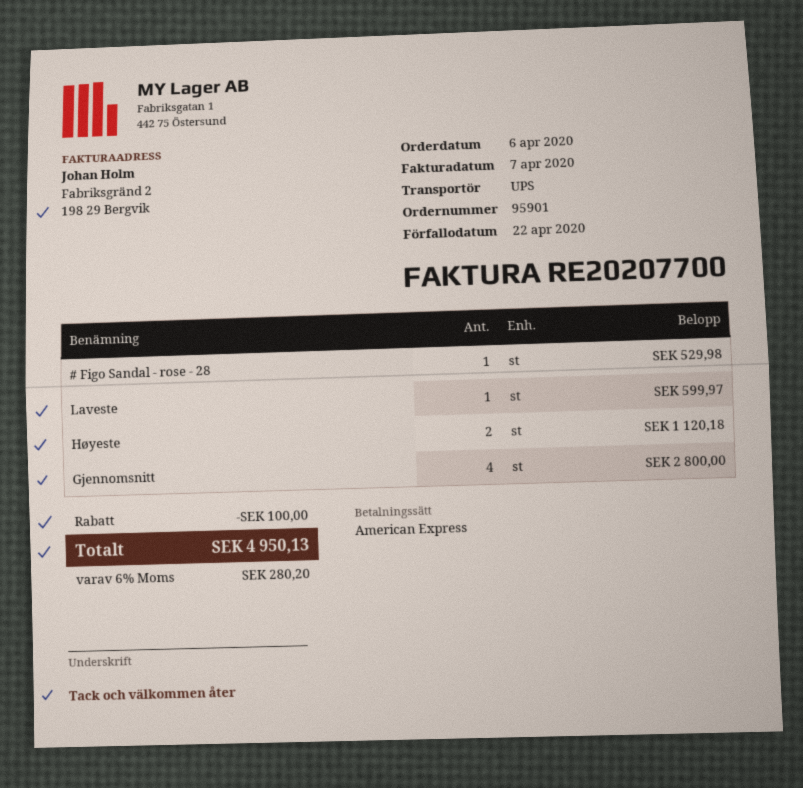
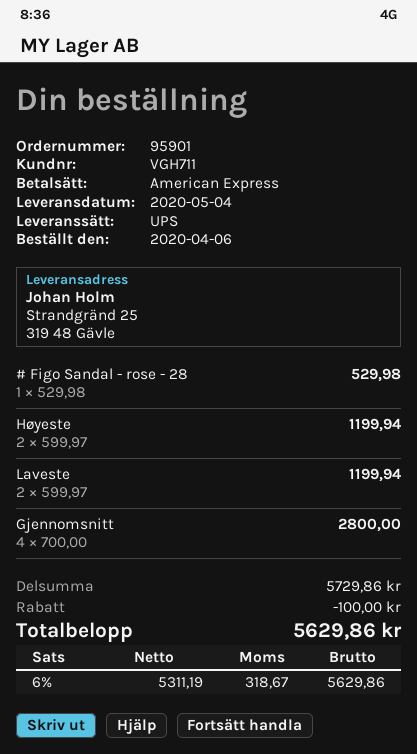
Laveste: 1 for 599.97 -> 2 for 1199.94
Høyeste: 2 for 1120.18 -> 2 for 1199.94
tax: 6% = 280.20 -> 6% = 318.67
total: 4950.13 -> 5629.86

